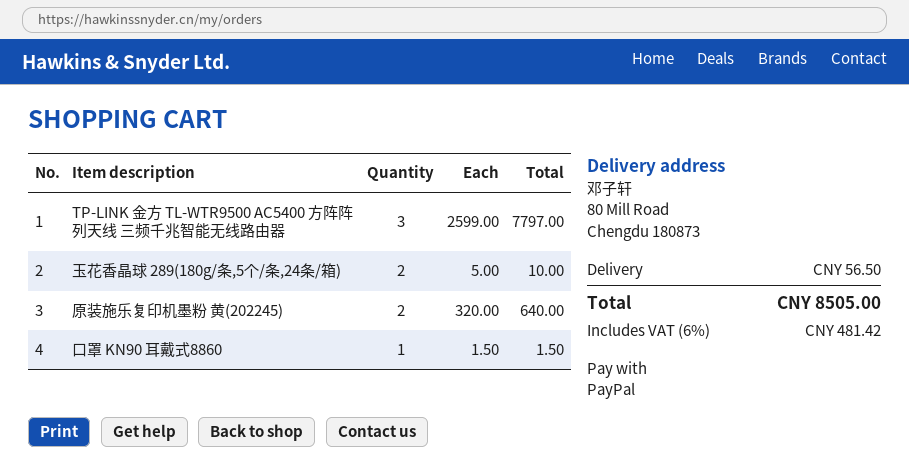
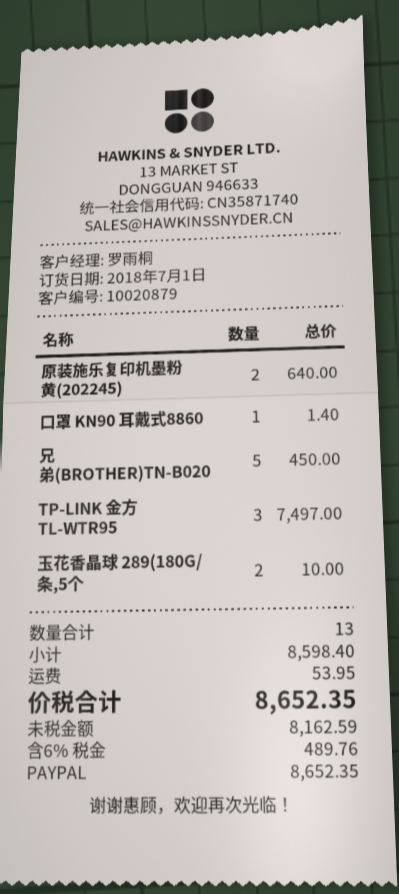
TP-LINK 金方 TL-WTR9500 AC5400 方阵阵列天线 三频千兆智能无线路由器: 3 for 7797.00 -> 3 for 7497.00
口罩 KN90 耳戴式8860: 1 for 1.50 -> 1 for 1.40
兄弟(BROTHER)TN-B020: none -> 5 for 450.00
shipping: 56.50 -> 53.95
tax: 6% = 481.42 -> 6% = 489.76
total: 8505.00 -> 8652.35

